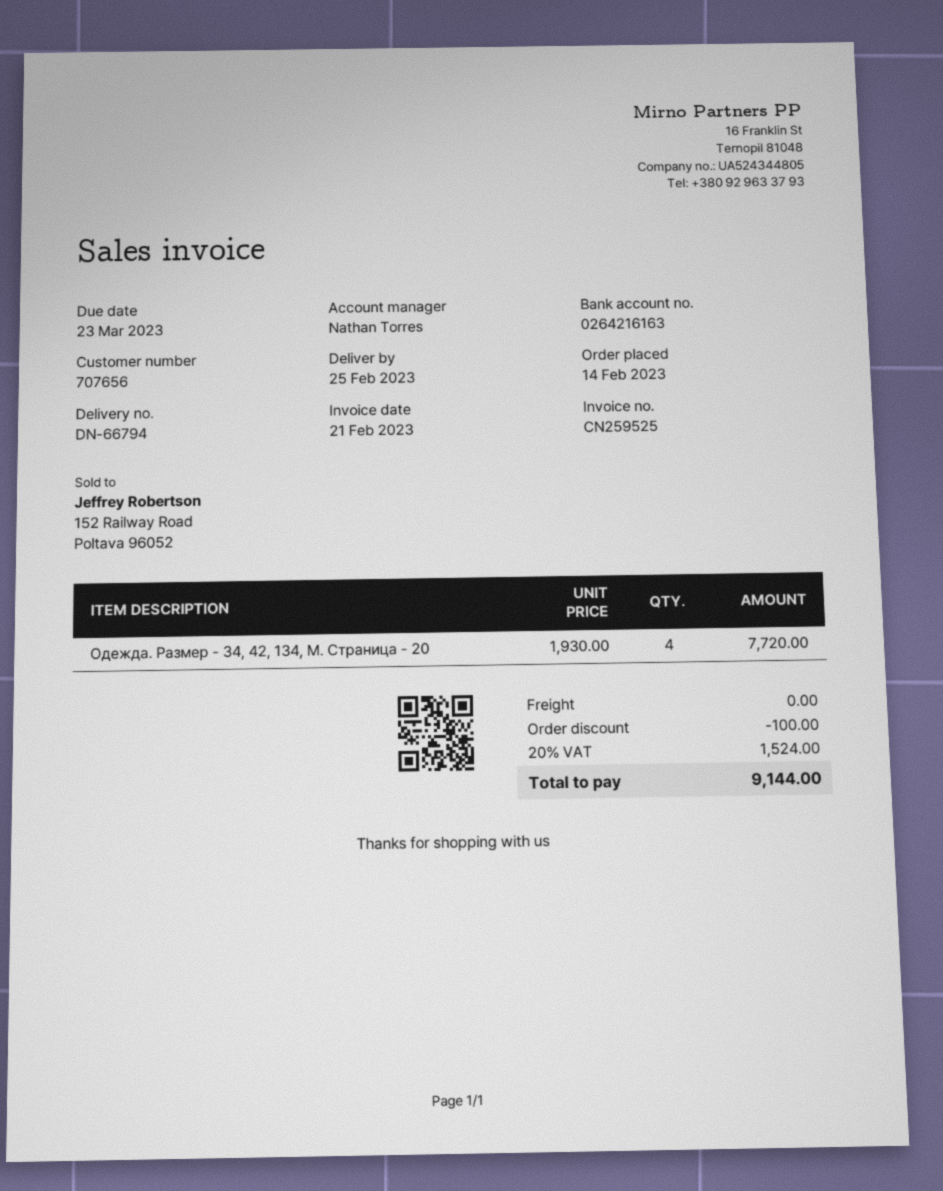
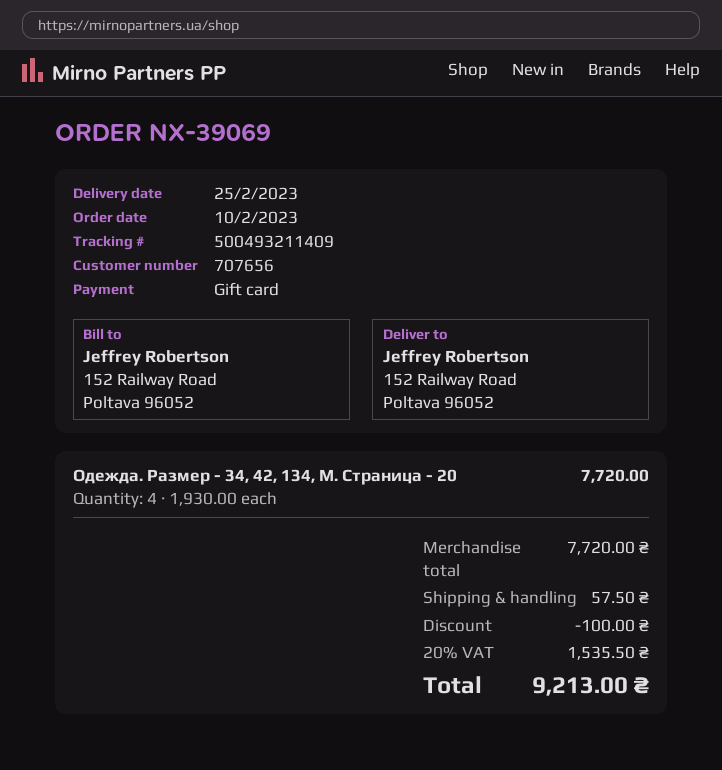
order date: 2023-02-14 -> 2023-02-10
shipping: 0.00 -> 57.50
tax: 20% = 1524.00 -> 20% = 1535.50
total: 9144.00 -> 9213.00

